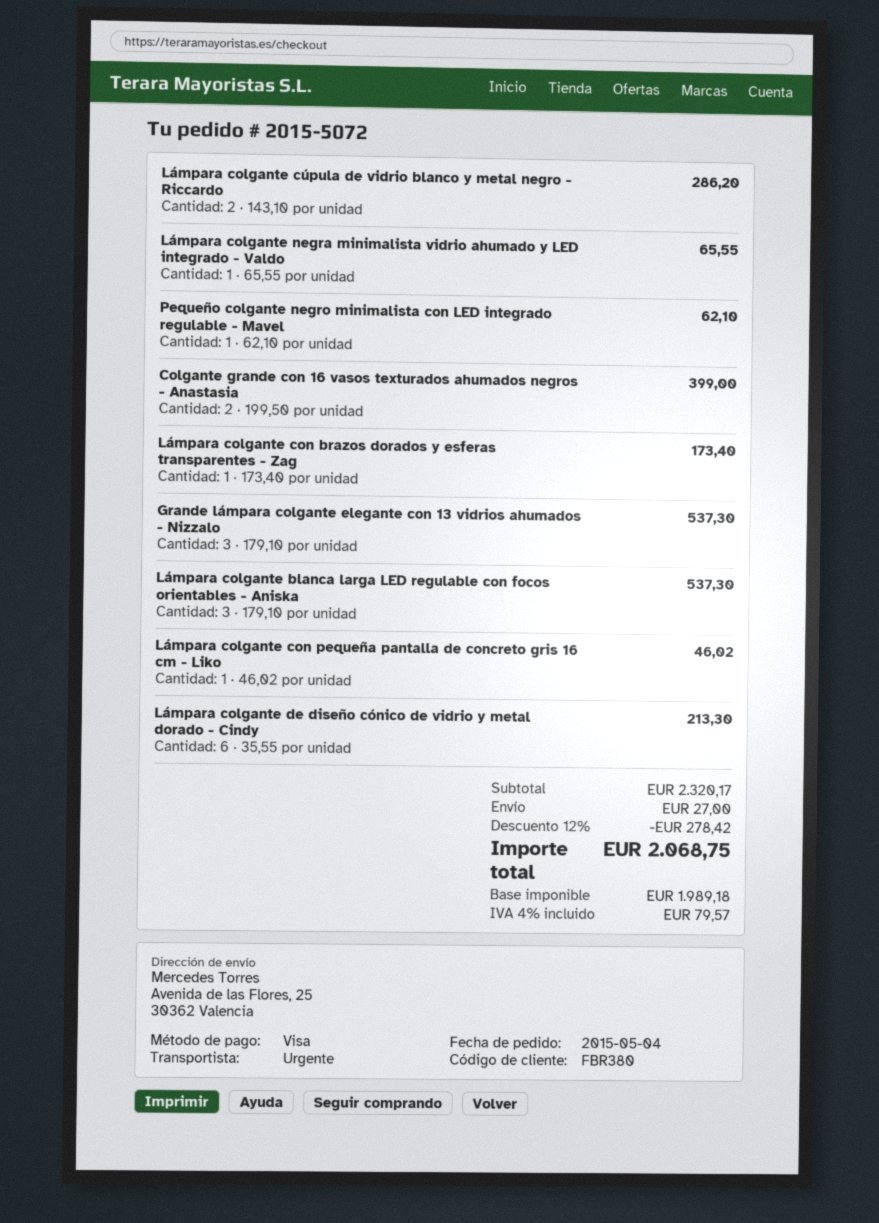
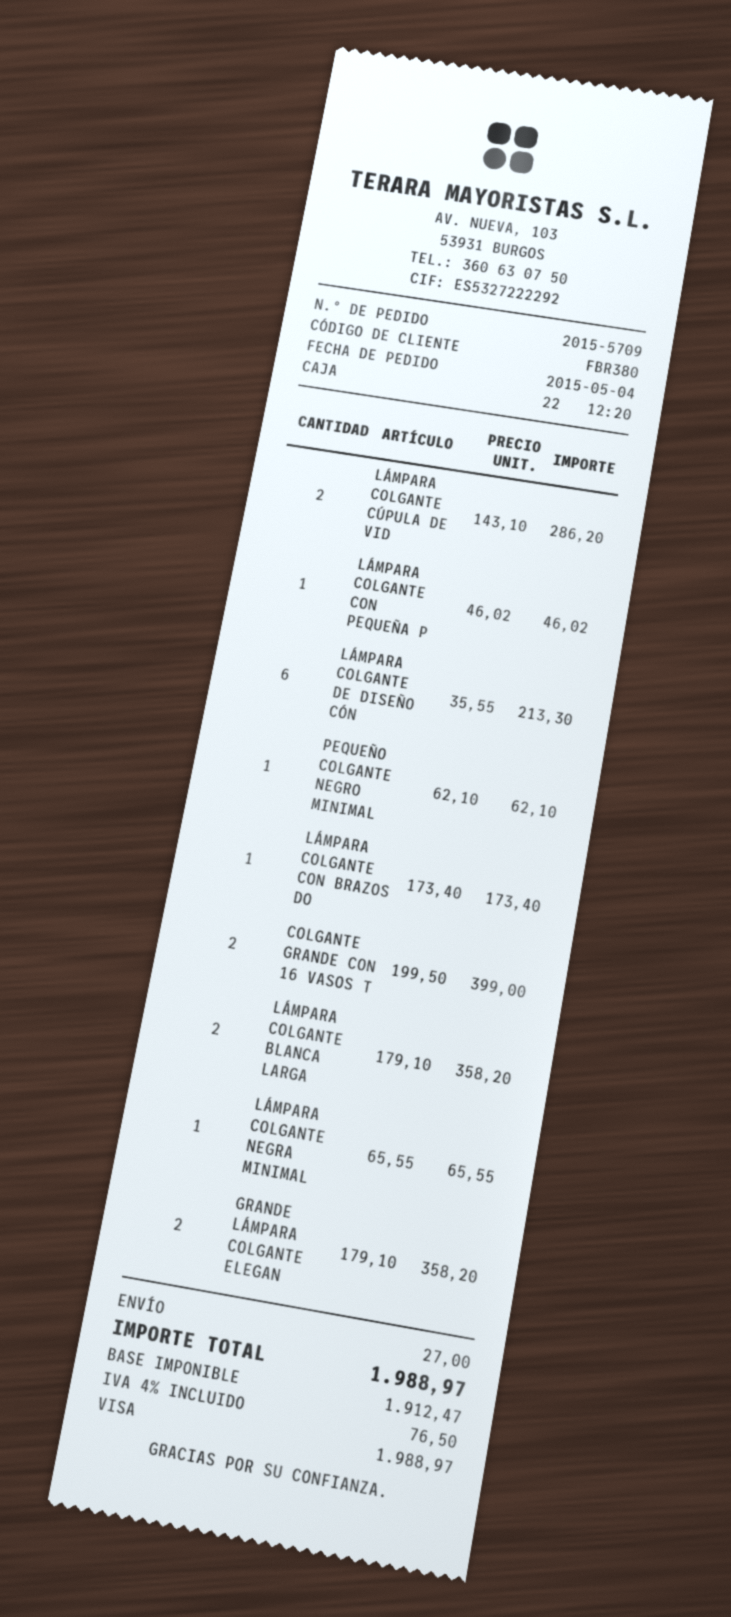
order number: 2015-5072 -> 2015-5709
Grande lámpara colgante elegante con 13 vidrios ahumados - Nizzalo: 3 x 179.10 = 537.30 -> 2 x 179.10 = 358.20
Lámpara colgante blanca larga LED regulable con focos orientables - Aniska: 3 x 179.10 = 537.30 -> 2 x 179.10 = 358.20
discount: 12% = 278.42 -> none
net: 1989.18 -> 1912.47
tax: 4% = 79.57 -> 4% = 76.50
total: 2068.75 -> 1988.97

